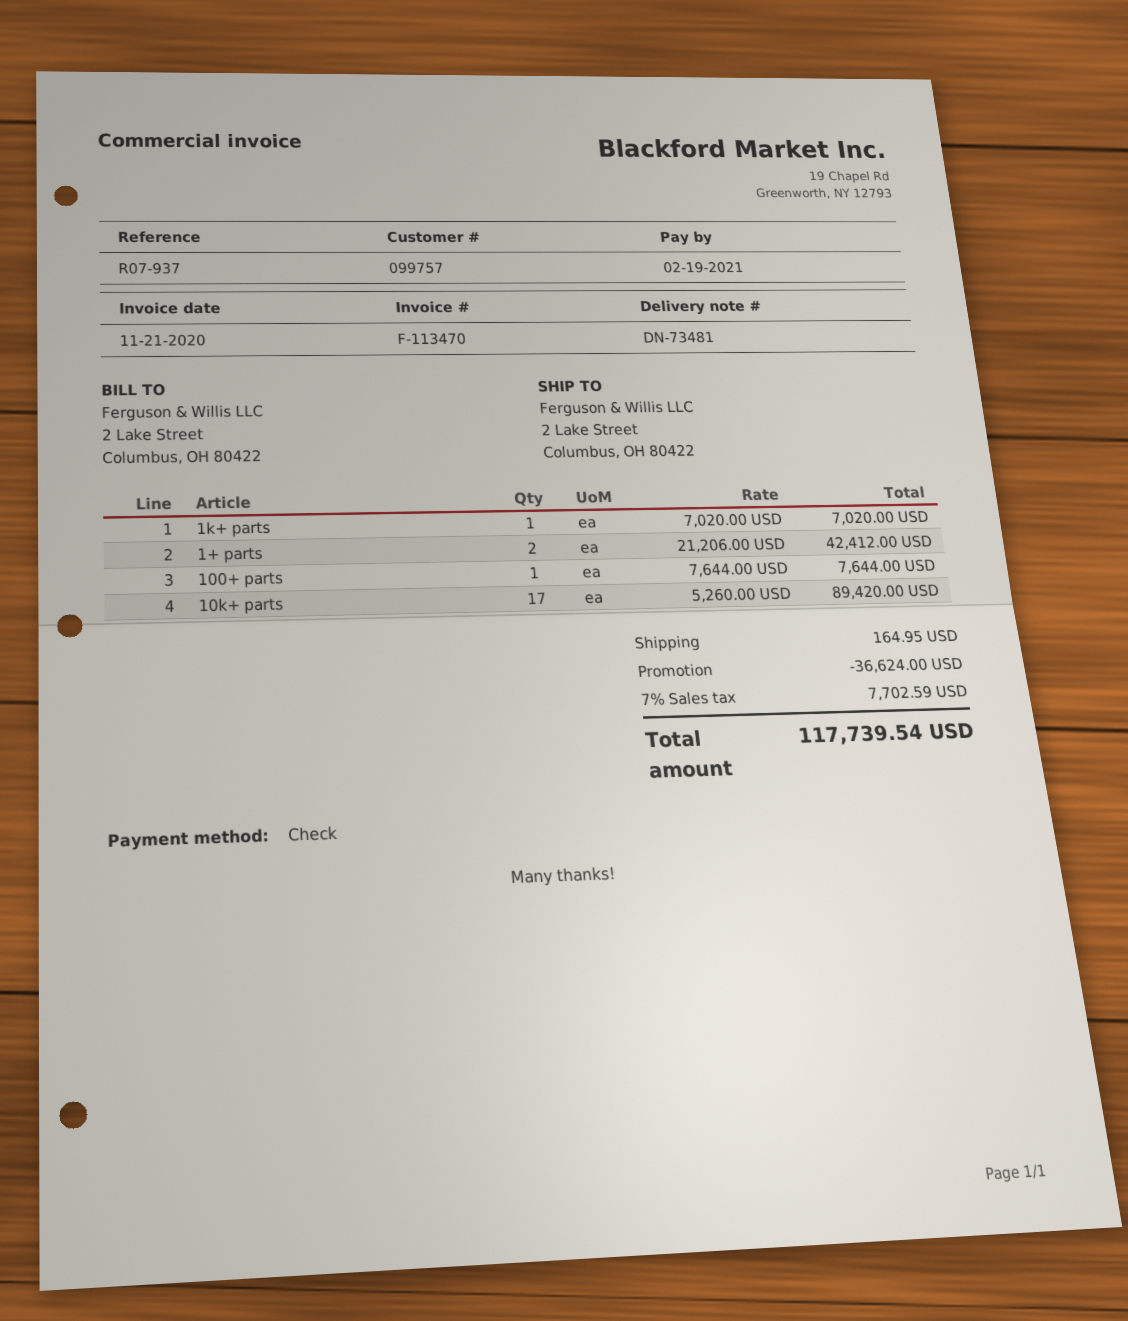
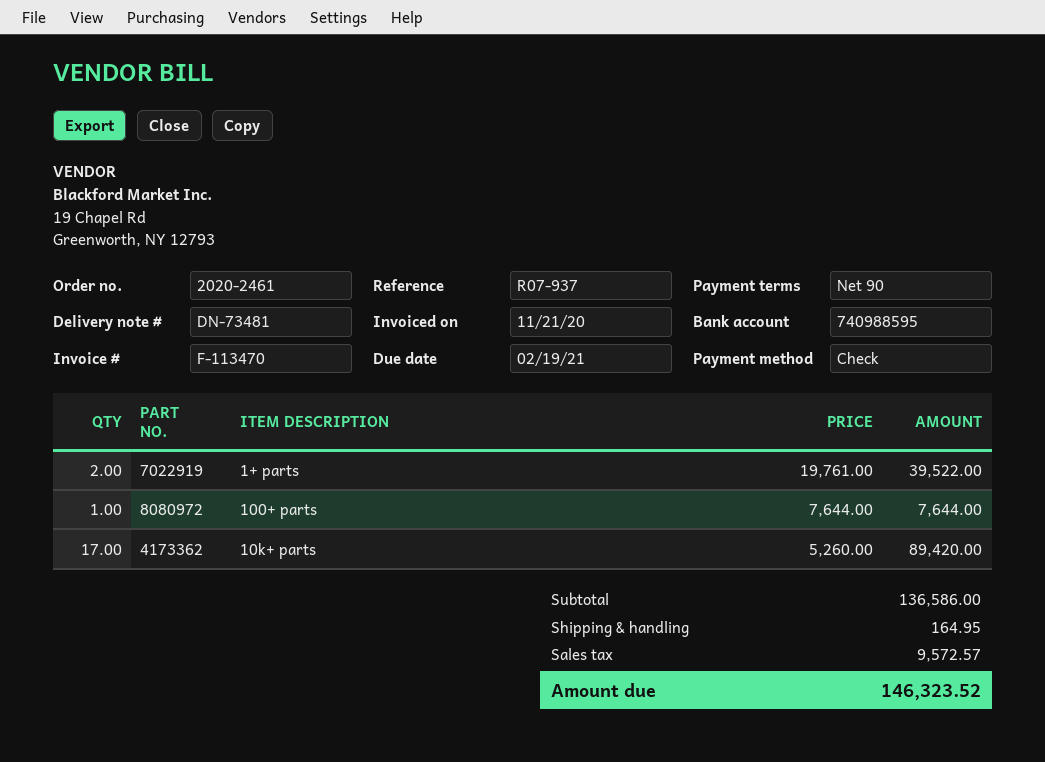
1k+ parts: 1 x 7020.00 = 7020.00 -> none
1+ parts: 2 x 21206.00 = 42412.00 -> 2 x 19761.00 = 39522.00
discount: 36624.00 -> none
tax: 7702.59 -> 9572.57
total: 117739.54 -> 146323.52

